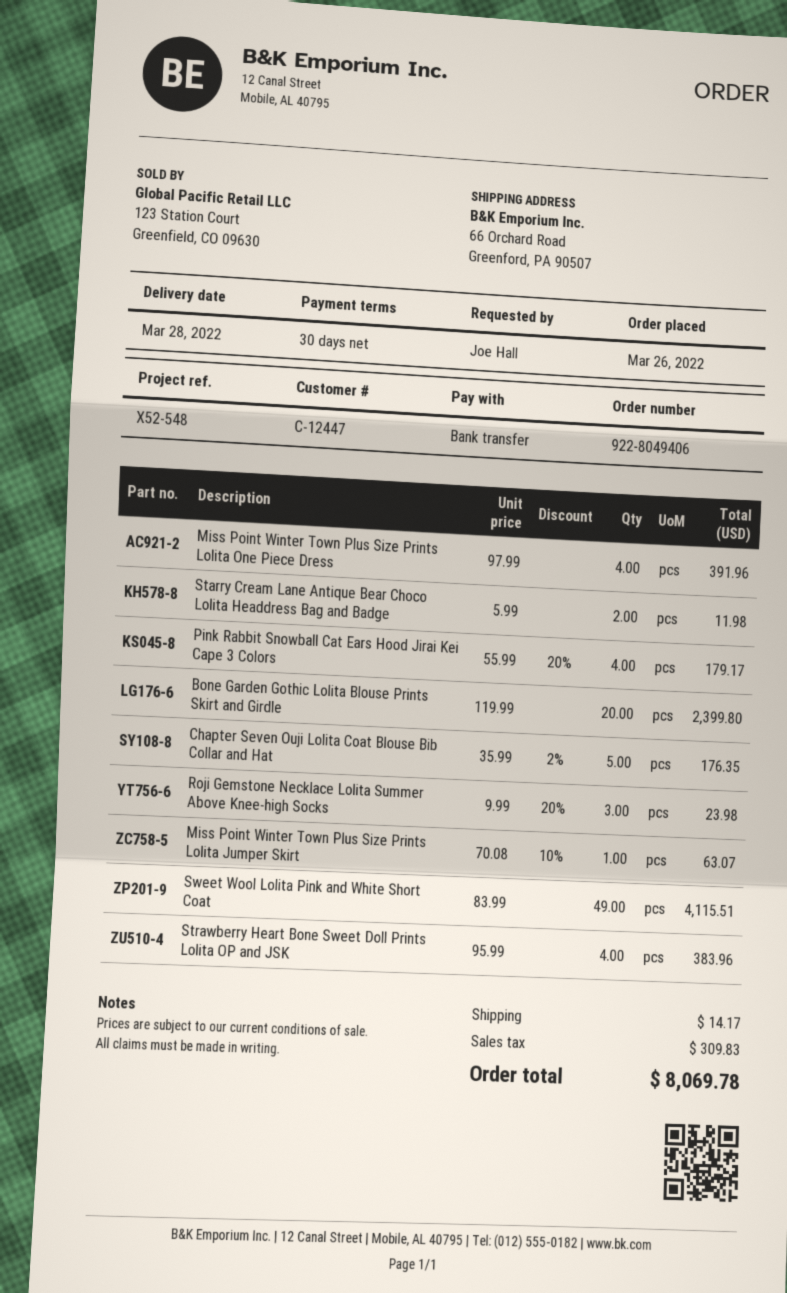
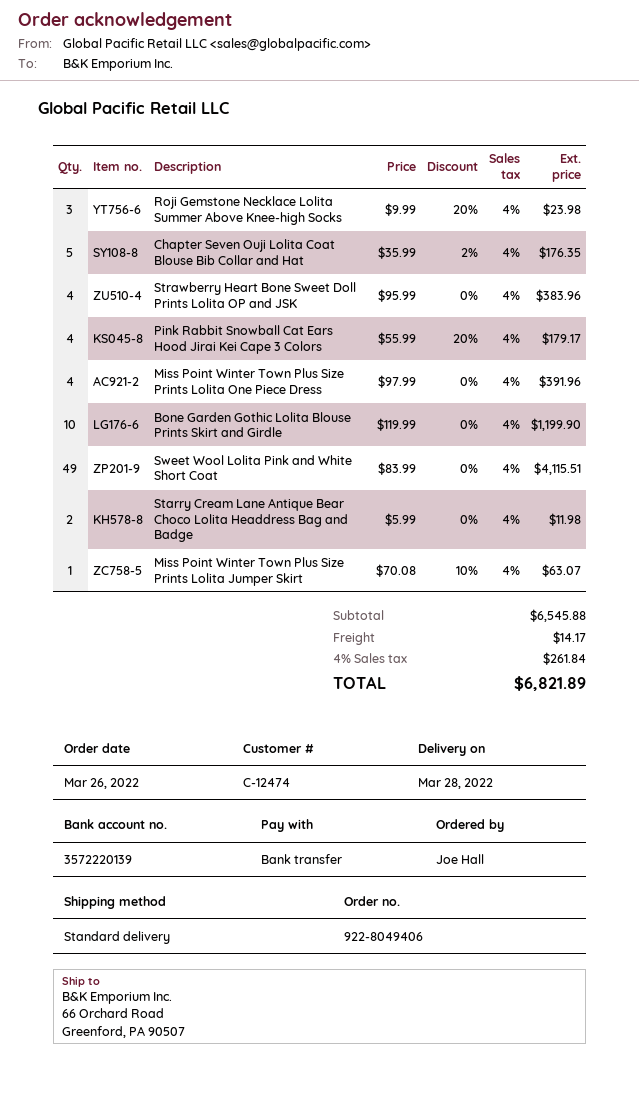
customer number: C-12447 -> C-12474
Bone Garden Gothic Lolita Blouse Prints Skirt and Girdle: 20 x 119.99 = 2399.80 -> 10 x 119.99 = 1199.90
tax: 309.83 -> 261.84
total: 8069.78 -> 6821.89

